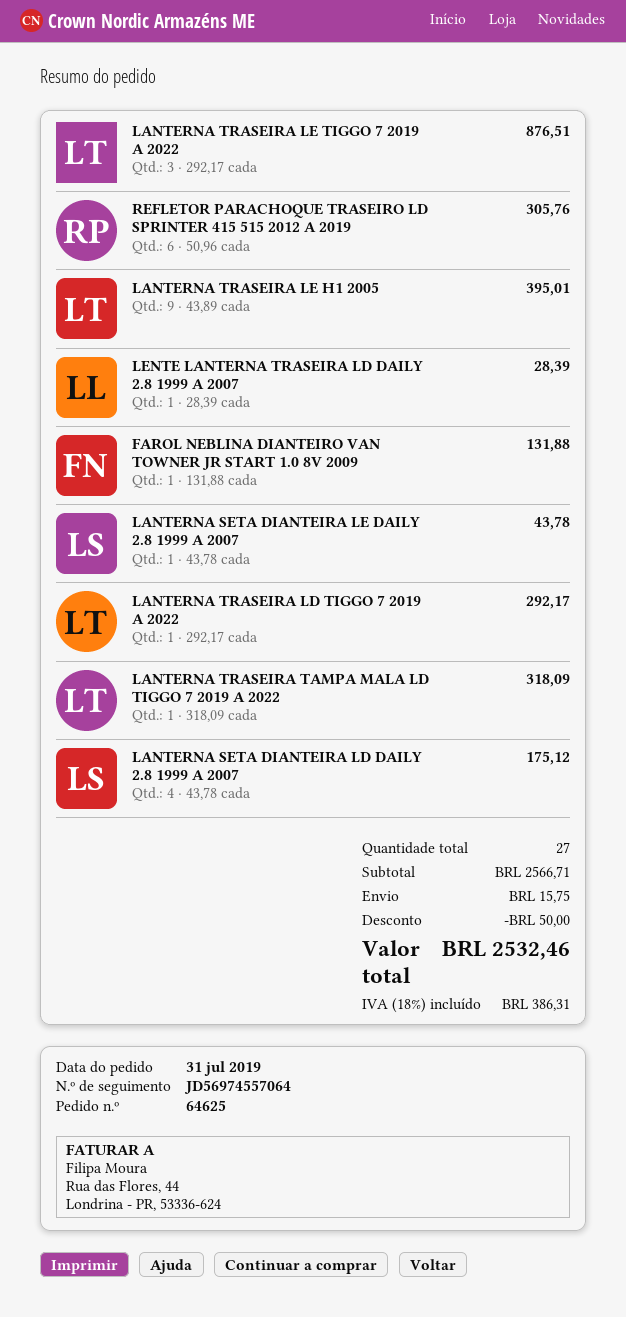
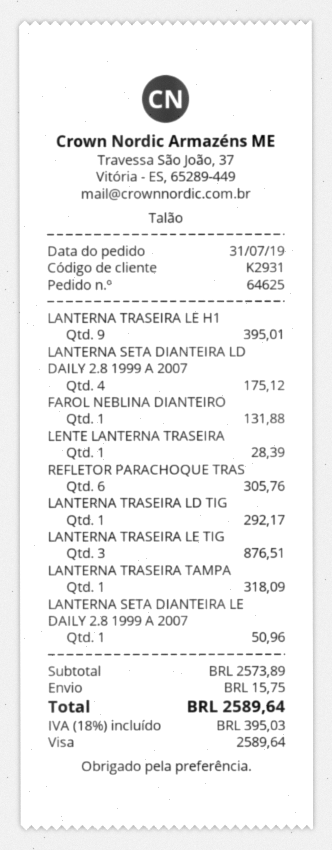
LANTERNA SETA DIANTEIRA LE DAILY 2.8 1999 A 2007: 1 for 43.78 -> 1 for 50.96
subtotal: 2566.71 -> 2573.89
discount: 50.00 -> none
tax: 18% = 386.31 -> 18% = 395.03
total: 2532.46 -> 2589.64

